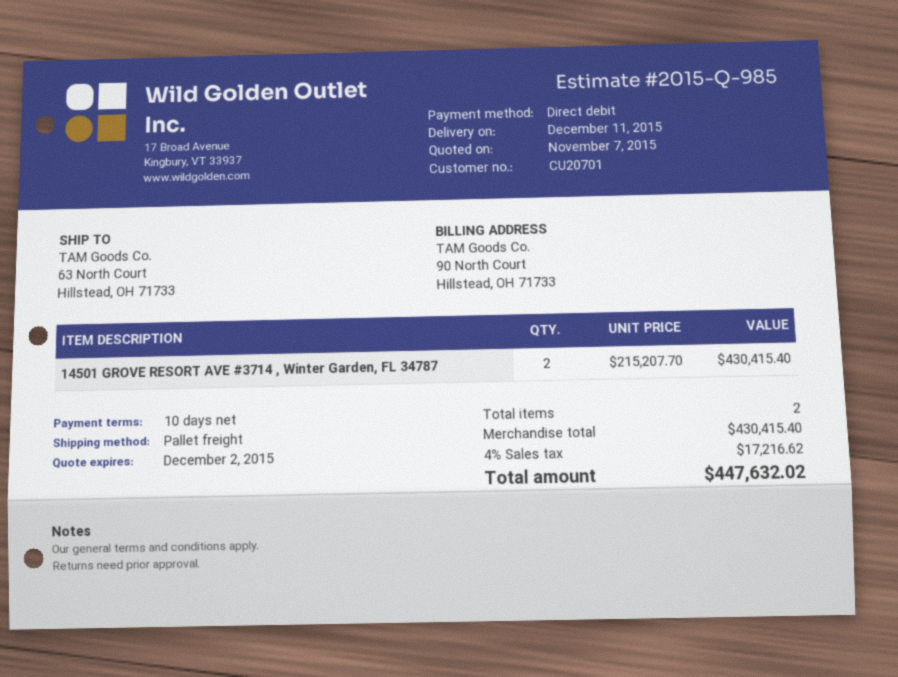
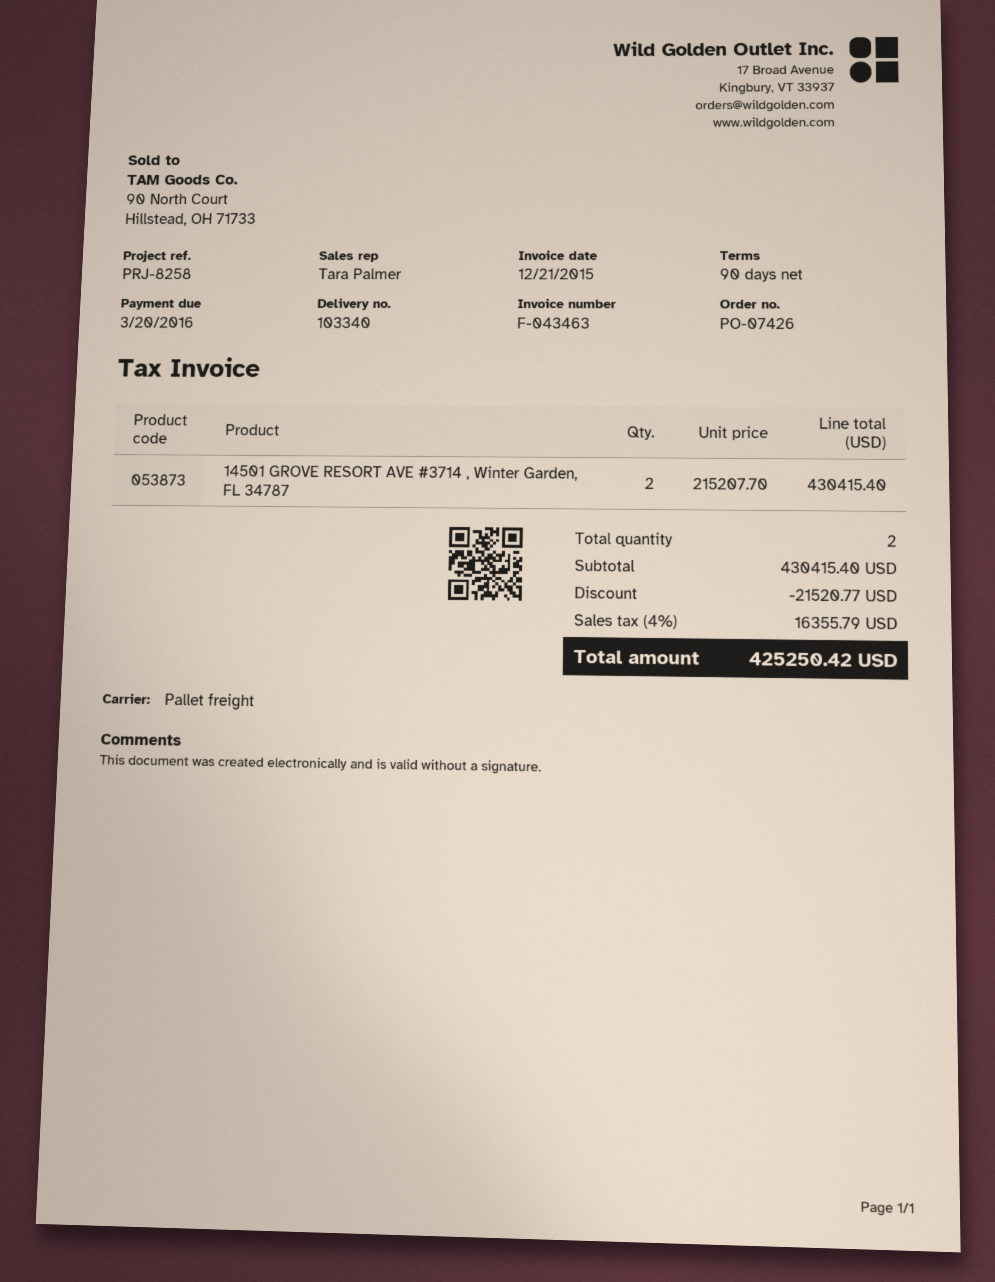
payment terms: 10 days -> 90 days
discount: none -> 21520.77
tax: 4% = 17216.62 -> 4% = 16355.79
total: 447632.02 -> 425250.42

